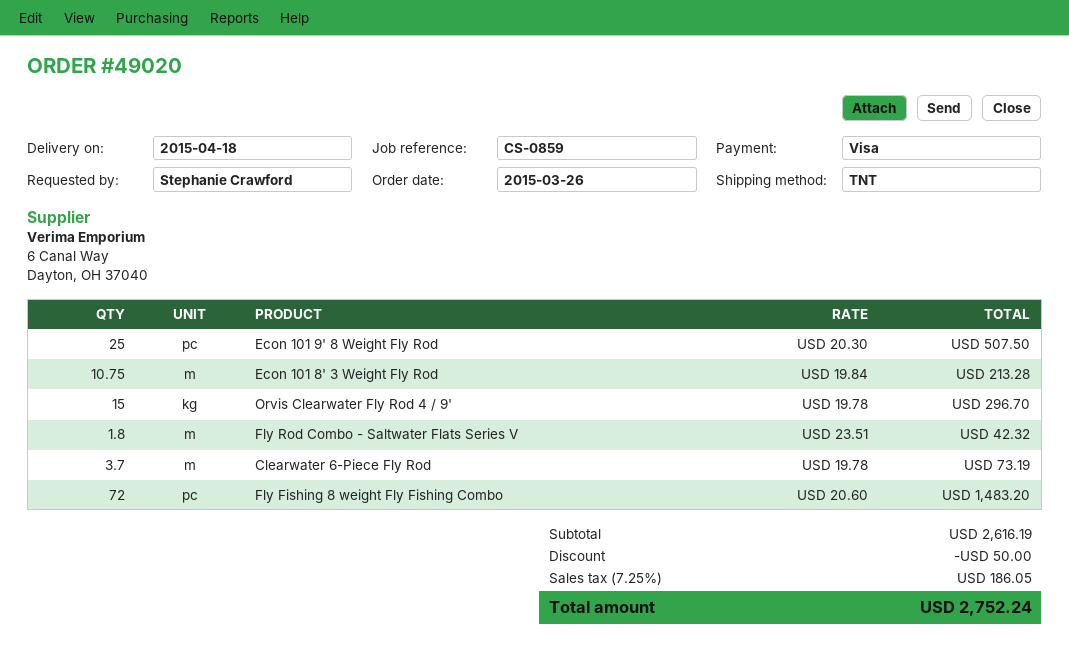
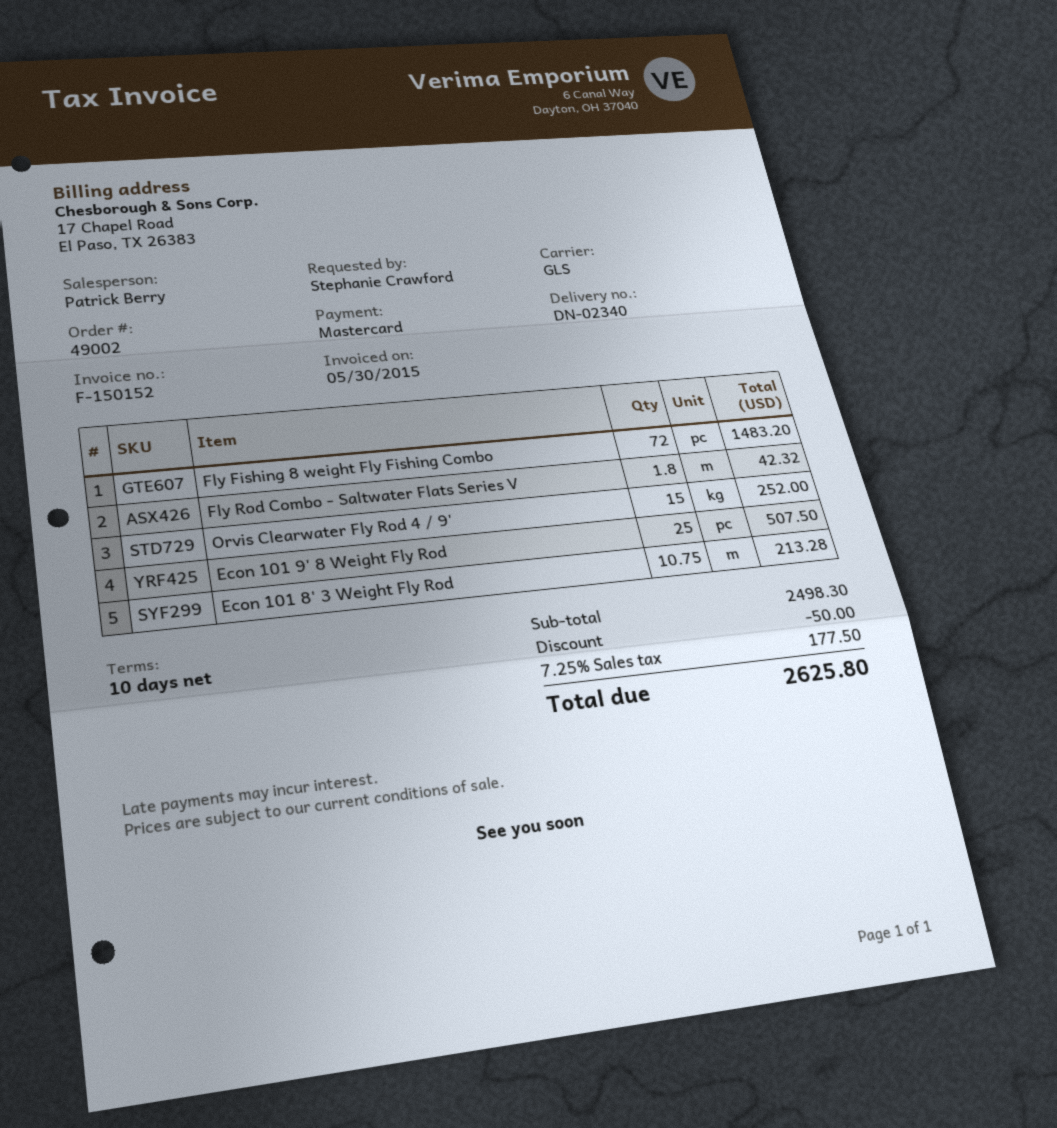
order number: 49020 -> 49002
payment method: Visa -> Mastercard
shipping method: TNT -> GLS
Orvis Clearwater Fly Rod 4 / 9': 15 for 296.70 -> 15 for 252.00
Clearwater 6-Piece Fly Rod: 3.7 for 73.19 -> none
subtotal: 2616.19 -> 2498.30
tax: 7.25% = 186.05 -> 7.25% = 177.50
total: 2752.24 -> 2625.80

